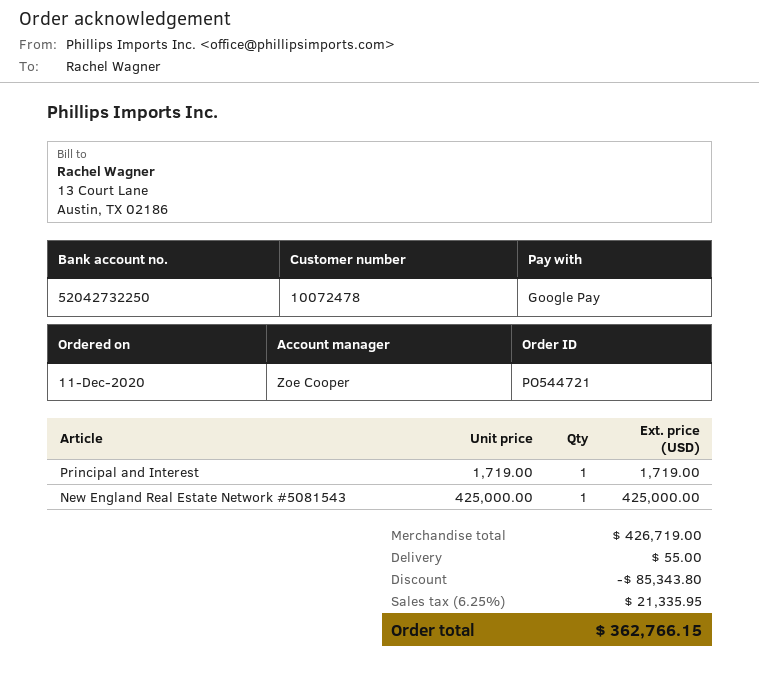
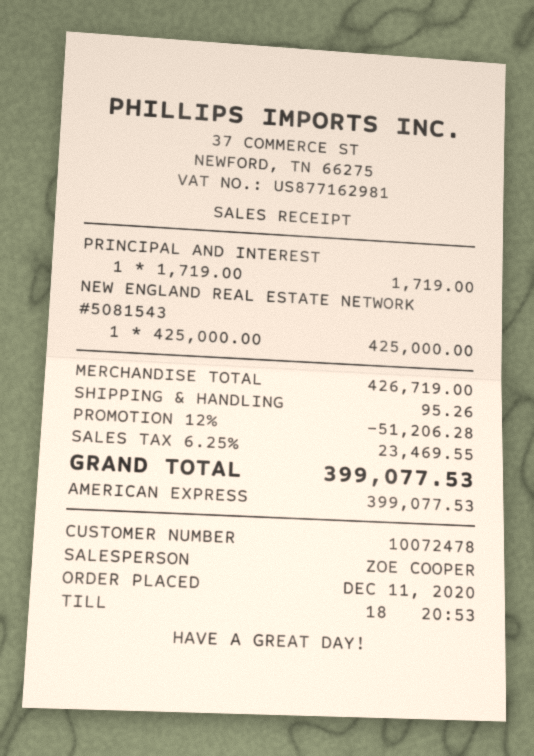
payment method: Google Pay -> American Express
discount: 85343.80 -> 51206.28
shipping: 55.00 -> 95.26
tax: 6.25% = 21335.95 -> 6.25% = 23469.55
total: 362766.15 -> 399077.53

